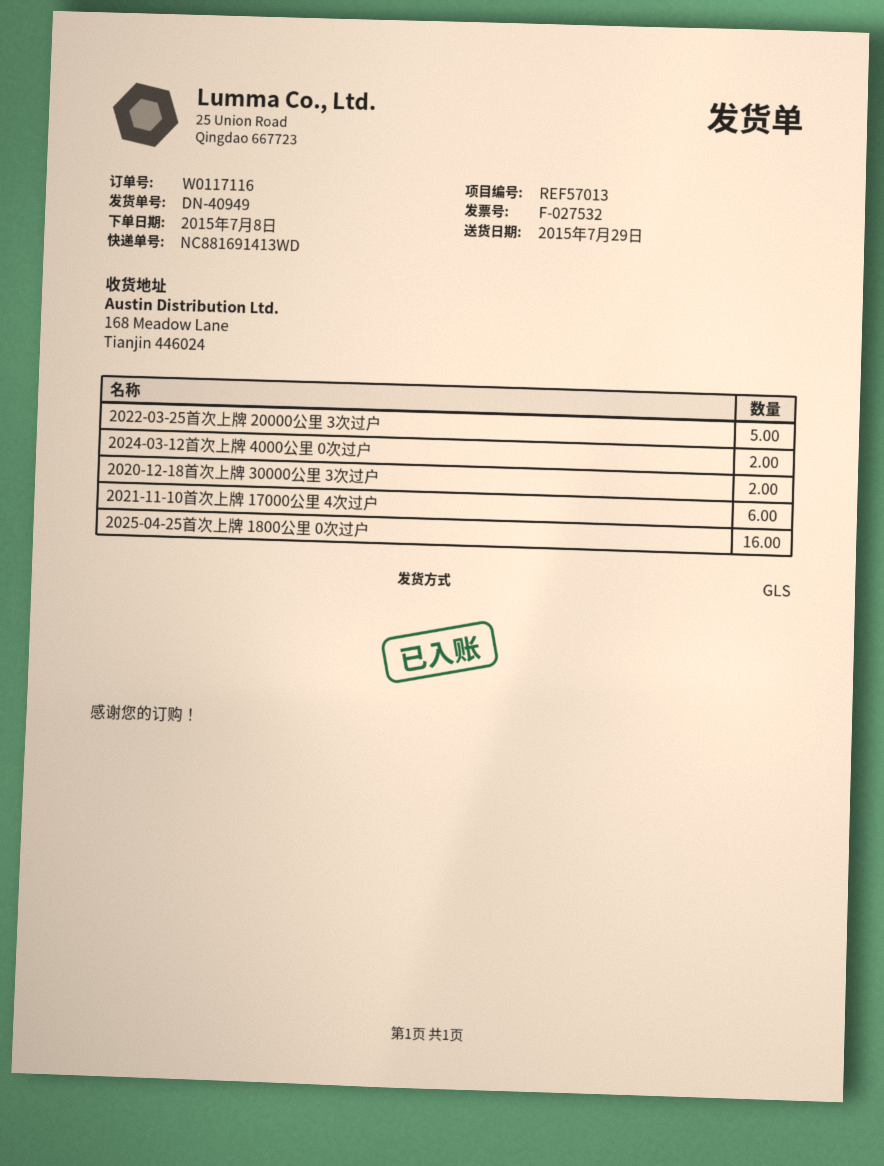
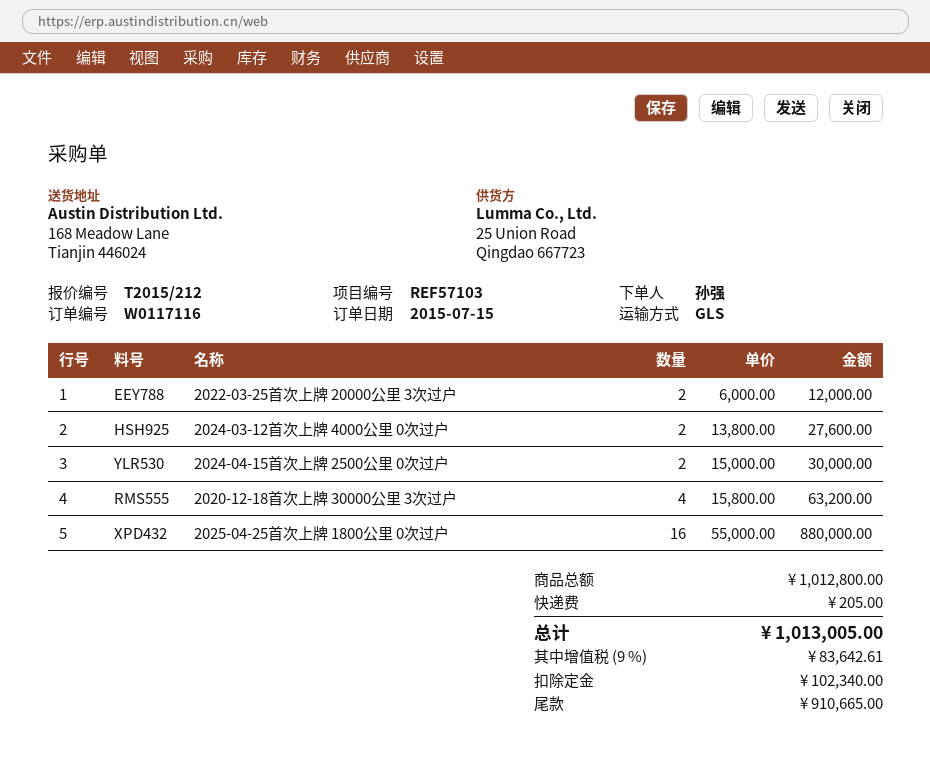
order date: 2015-07-08 -> 2015-07-15
reference: REF57013 -> REF57103
2022-03-25首次上牌 20000公里 3次过户: 5 -> 2
2020-12-18首次上牌 30000公里 3次过户: 2 -> 4
2021-11-10首次上牌 17000公里 4次过户: 6 -> none
2024-04-15首次上牌 2500公里 0次过户: none -> 2

